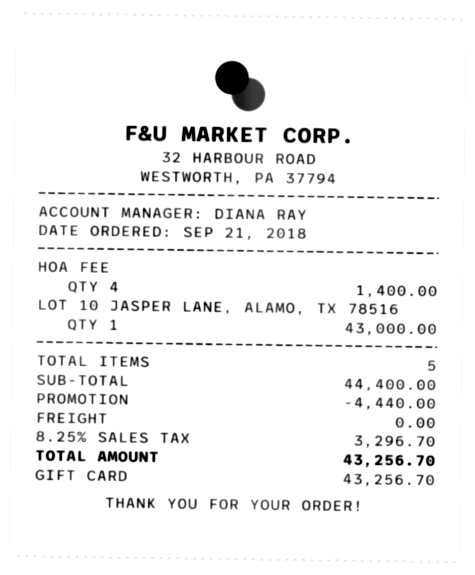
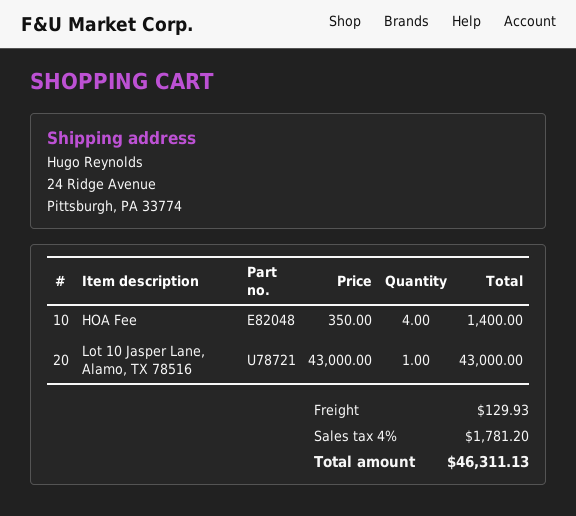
discount: 4440.00 -> none
shipping: 0.00 -> 129.93
tax: 8.25% = 3296.70 -> 4% = 1781.20
total: 43256.70 -> 46311.13

